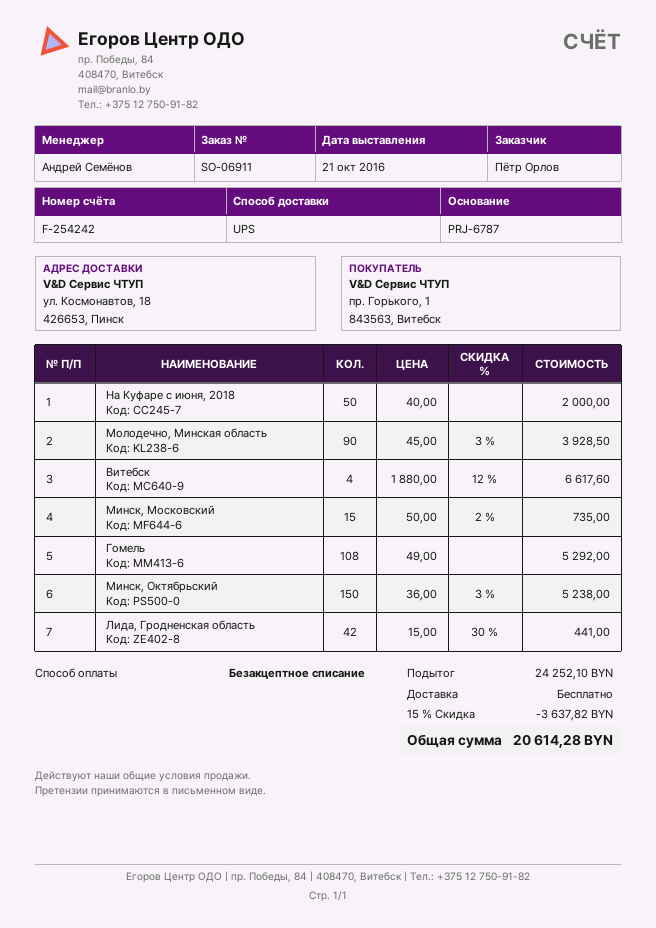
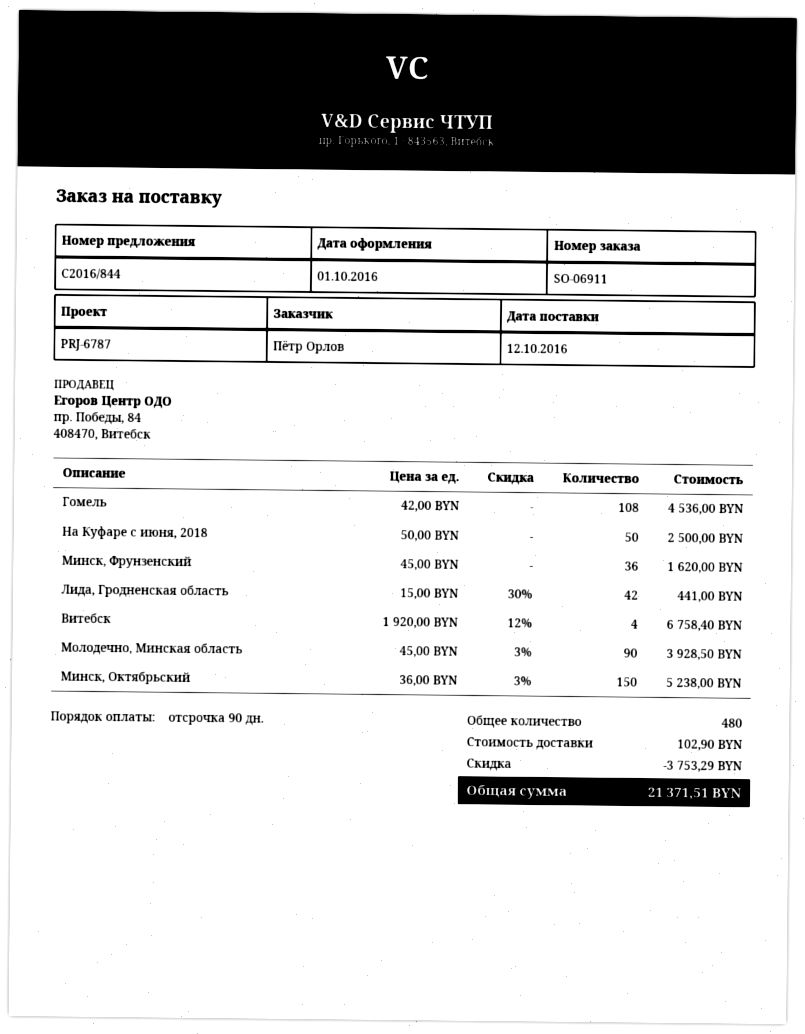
На Куфаре с июня, 2018: 50 x 40.00 = 2000.00 -> 50 x 50.00 = 2500.00
Витебск: 4 x 1880.00 - 12% = 6617.60 -> 4 x 1920.00 - 12% = 6758.40
Минск, Московский: 15 x 50.00 - 2% = 735.00 -> none
Гомель: 108 x 49.00 = 5292.00 -> 108 x 42.00 = 4536.00
Минск, Фрунзенский: none -> 36 x 45.00 = 1620.00
discount: 3637.82 -> 3753.29
shipping: 0.00 -> 102.90
total: 20614.28 -> 21371.51

